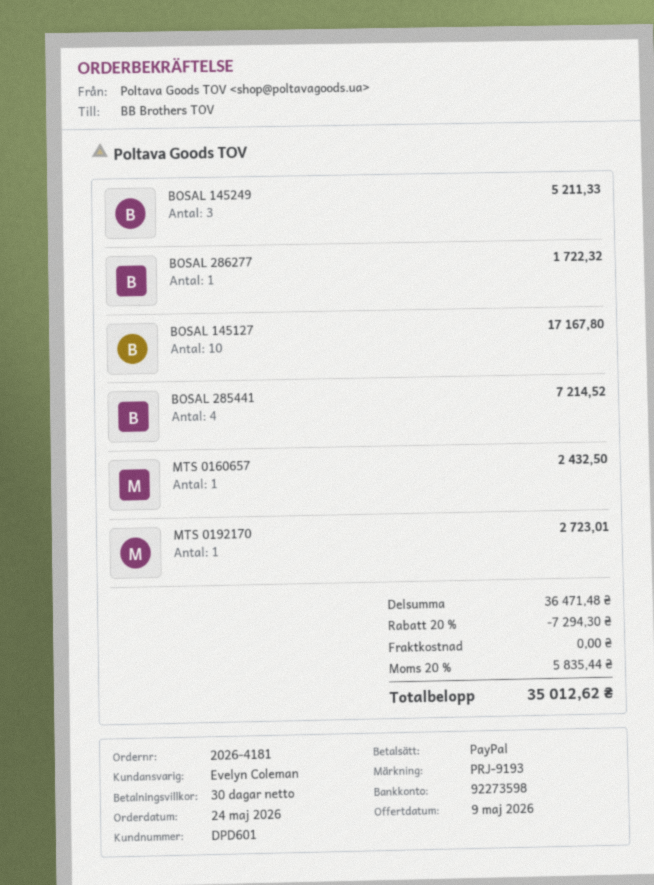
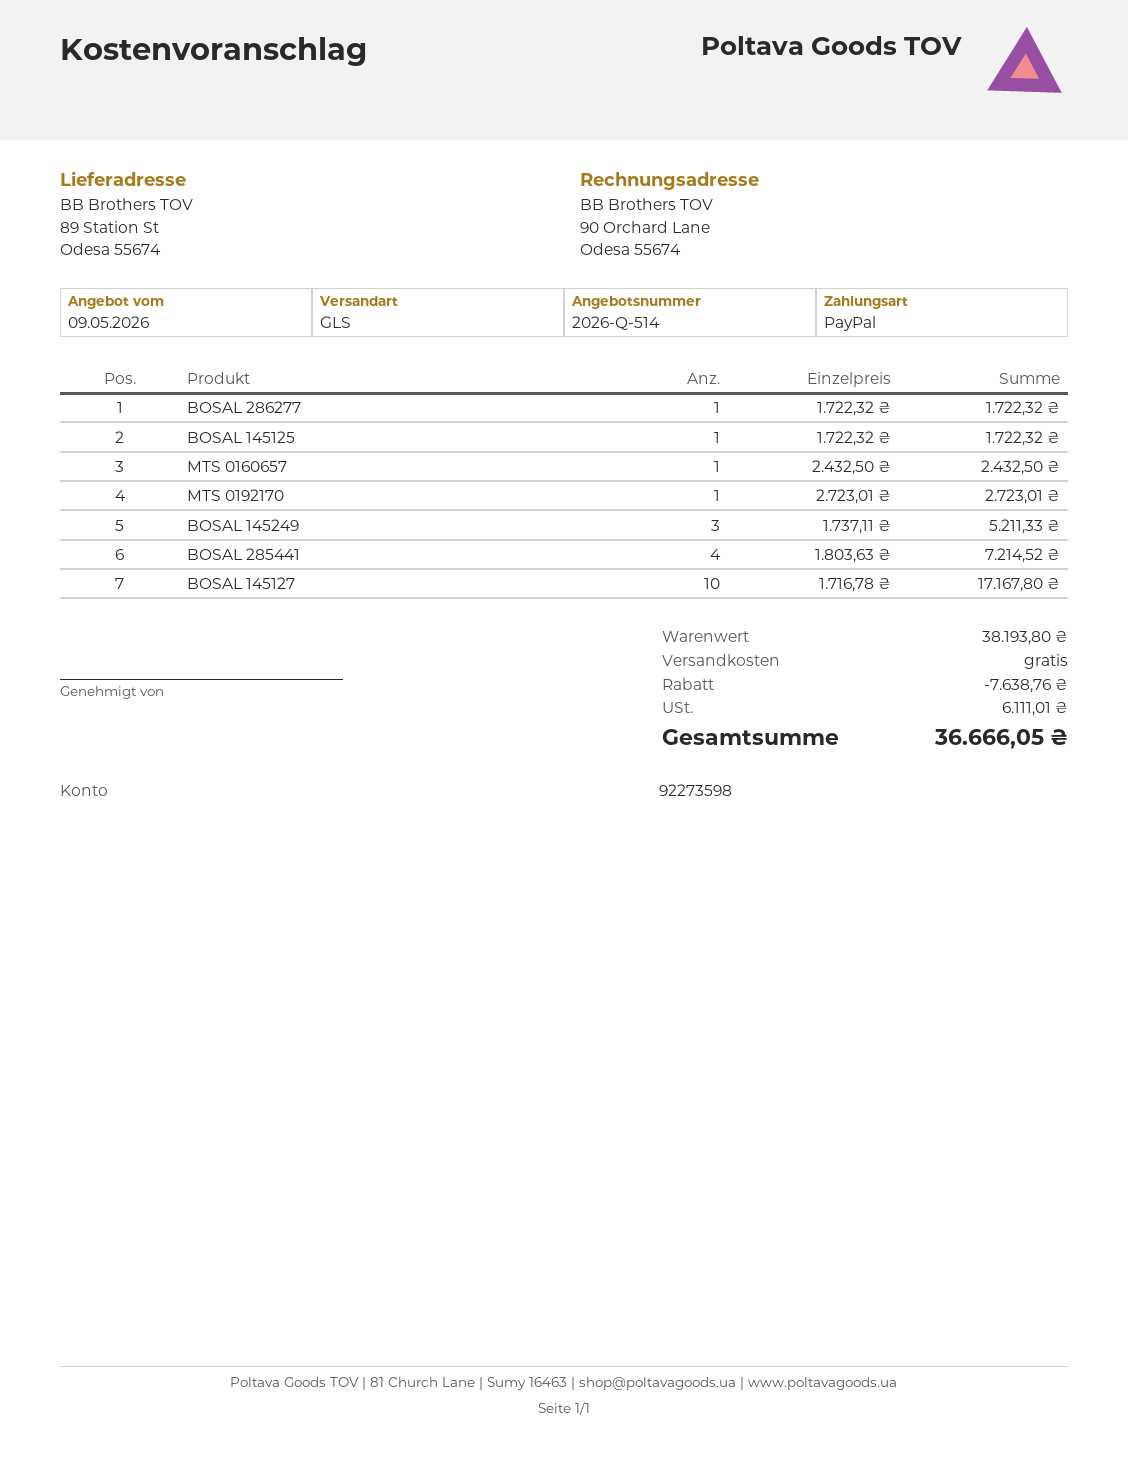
BOSAL 145125: none -> 1 for 1722.32
subtotal: 36471.48 -> 38193.80
discount: 7294.30 -> 7638.76
tax: 5835.44 -> 6111.01
total: 35012.62 -> 36666.05

